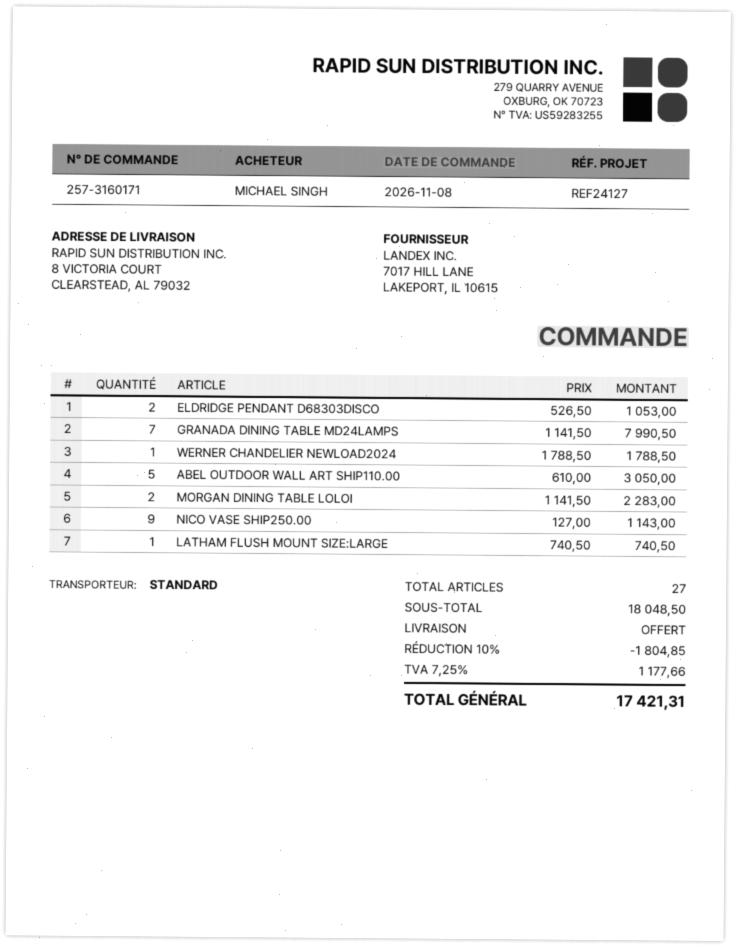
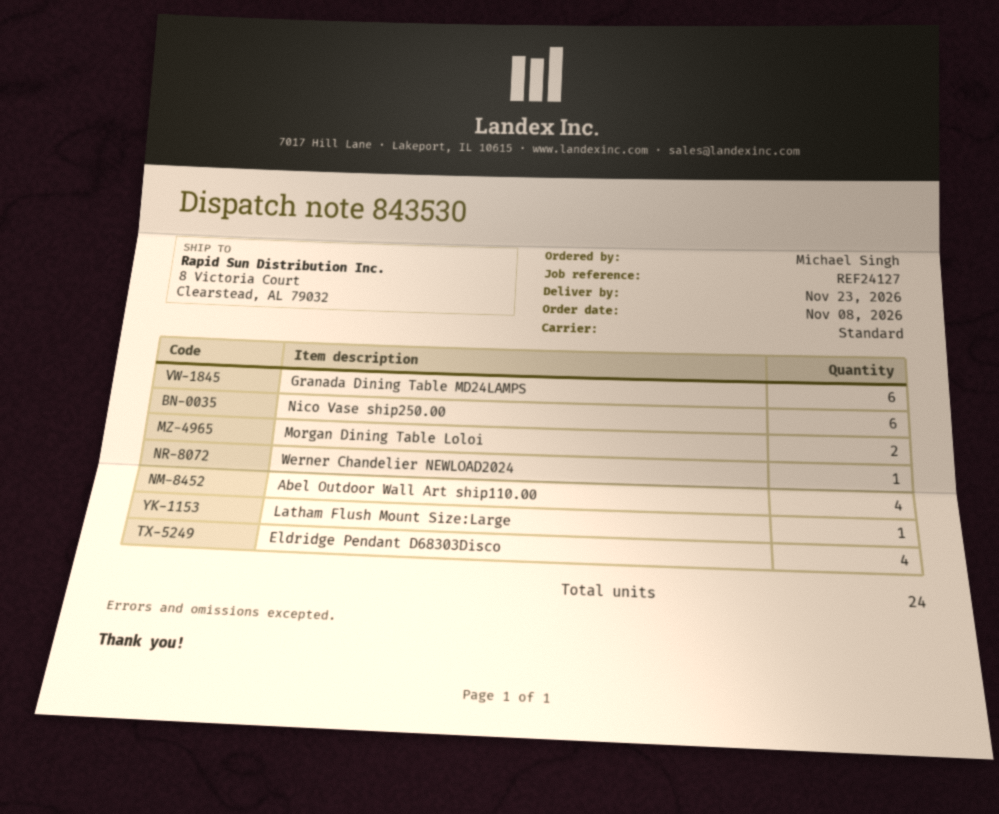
ELDRIDGE PENDANT D68303DISCO: 2 -> 4
GRANADA DINING TABLE MD24LAMPS: 7 -> 6
ABEL OUTDOOR WALL ART SHIP110.00: 5 -> 4
NICO VASE SHIP250.00: 9 -> 6
total quantity: 27 -> 24

